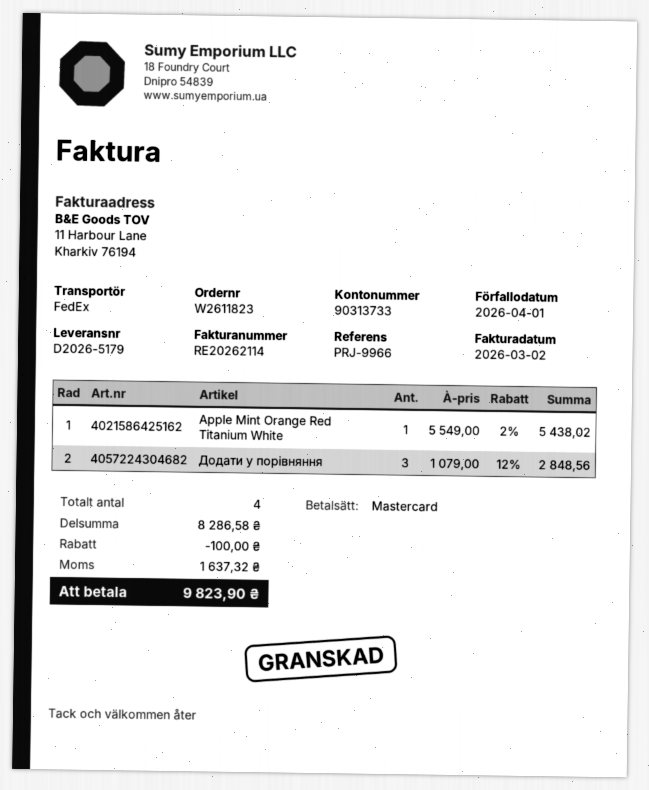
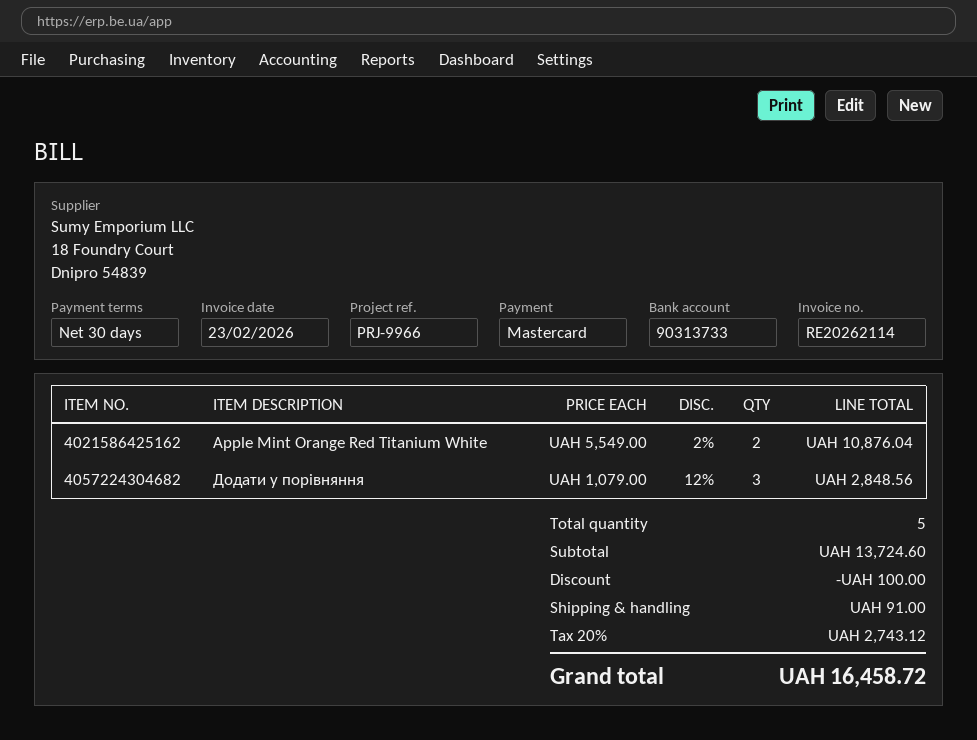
invoice date: 2026-03-02 -> 2026-02-23
Apple Mint Orange Red Titanium White: 1 x 5549.00 - 2% = 5438.02 -> 2 x 5549.00 - 2% = 10876.04
total quantity: 4 -> 5
subtotal: 8286.58 -> 13724.60
shipping: none -> 91.00
tax: 1637.32 -> 2743.12
total: 9823.90 -> 16458.72

